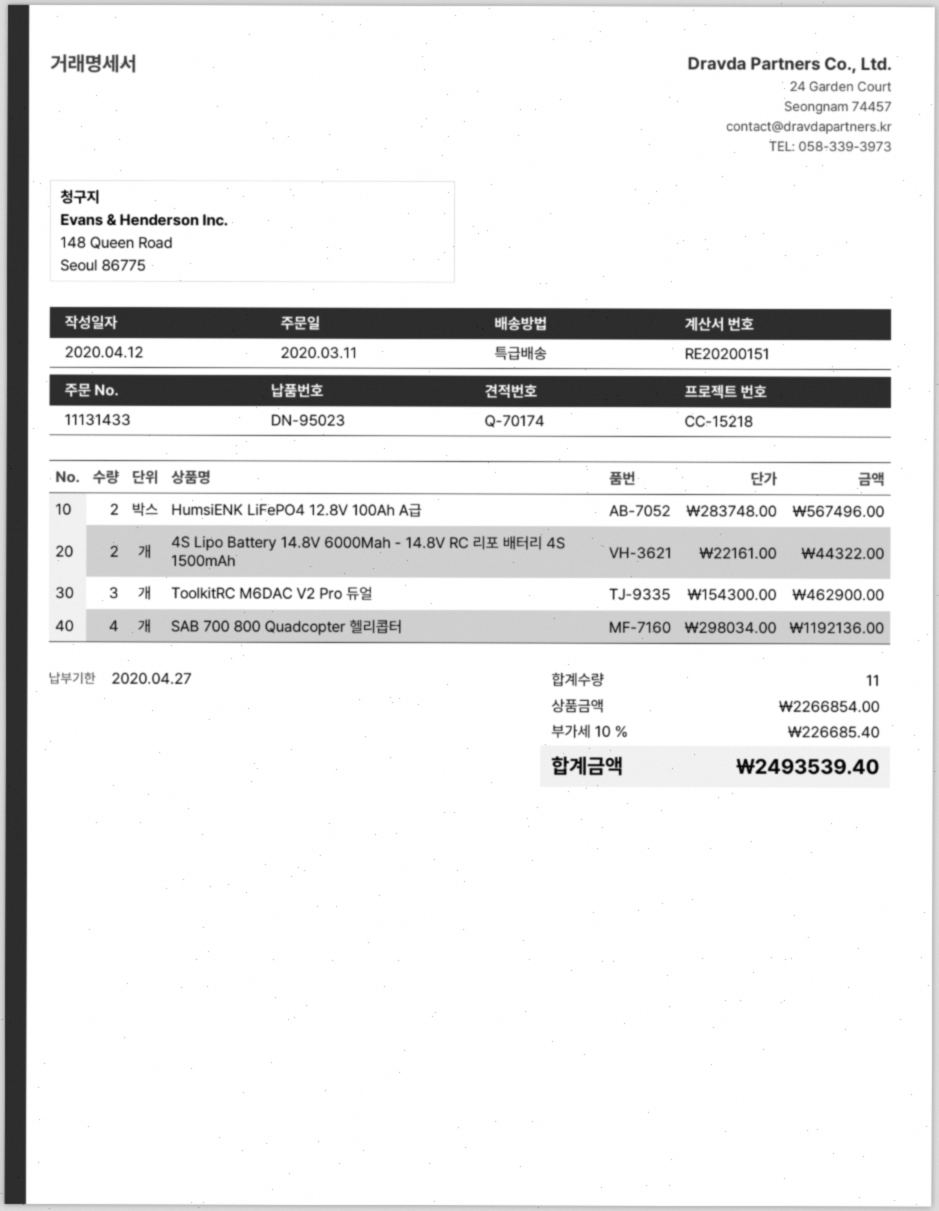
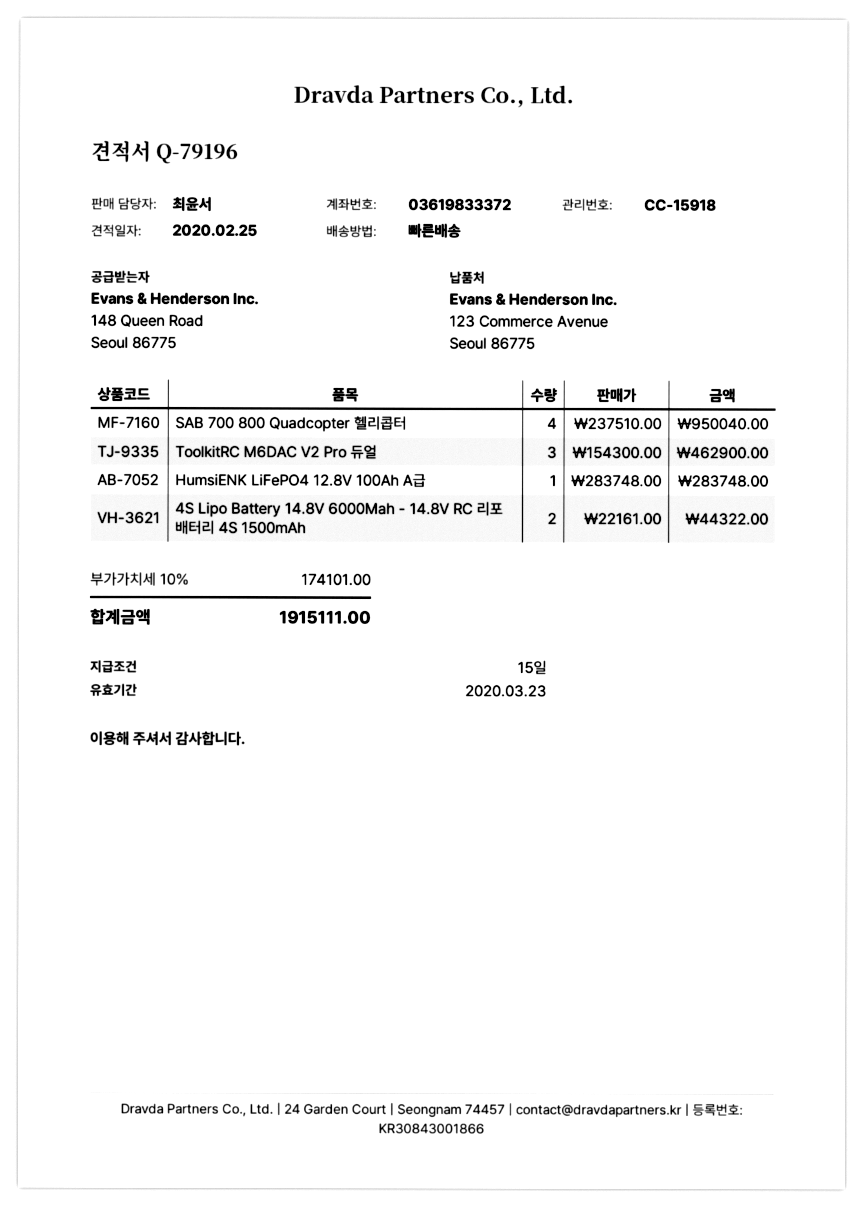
quote number: Q-70174 -> Q-79196
reference: CC-15218 -> CC-15918
HumsiENK LiFePO4 12.8V 100Ah A급: 2 x 283748.00 = 567496.00 -> 1 x 283748.00 = 283748.00
SAB 700 800 Quadcopter 헬리콥터: 4 x 298034.00 = 1192136.00 -> 4 x 237510.00 = 950040.00
tax: 10% = 226685.40 -> 10% = 174101.00
total: 2493539.40 -> 1915111.00

